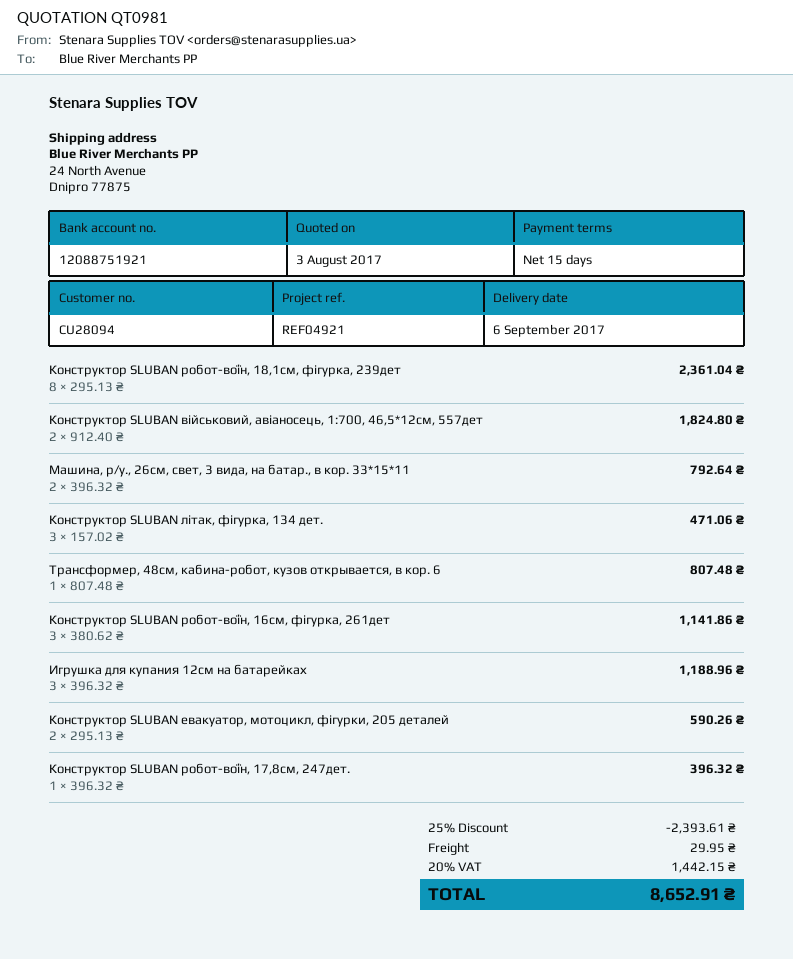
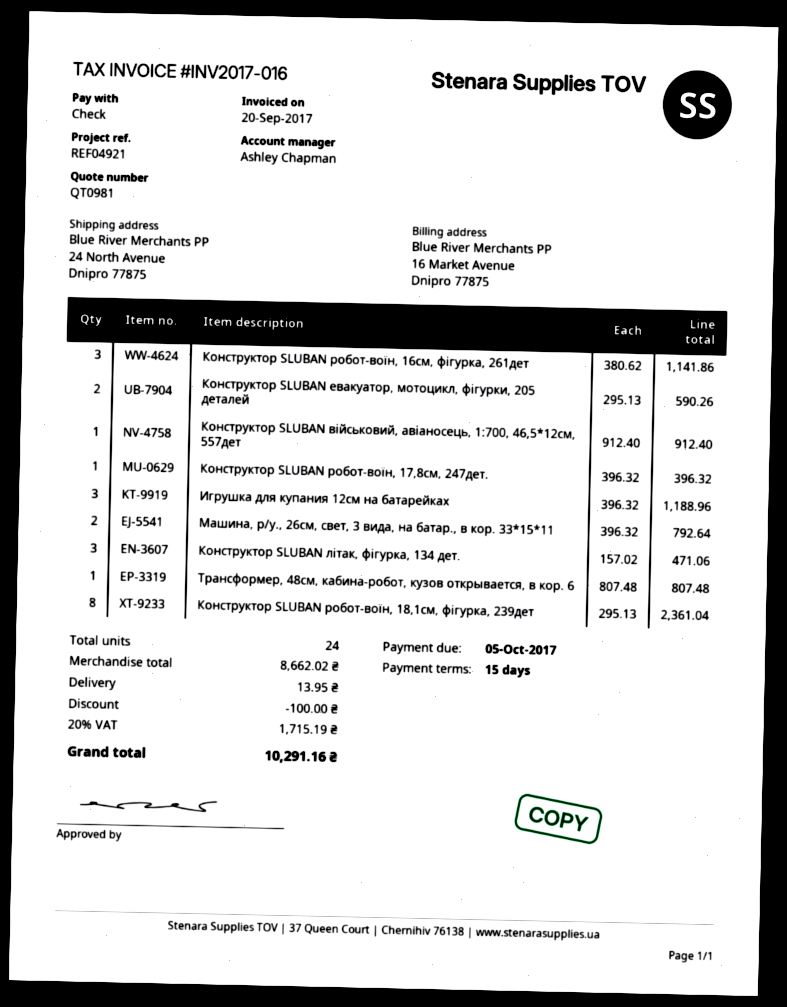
Конструктор SLUBAN військовий, авіаносець, 1:700, 46,5*12см, 557дет: 2 x 912.40 = 1824.80 -> 1 x 912.40 = 912.40
discount: 2393.61 -> 100.00
shipping: 29.95 -> 13.95
tax: 20% = 1442.15 -> 20% = 1715.19
total: 8652.91 -> 10291.16

